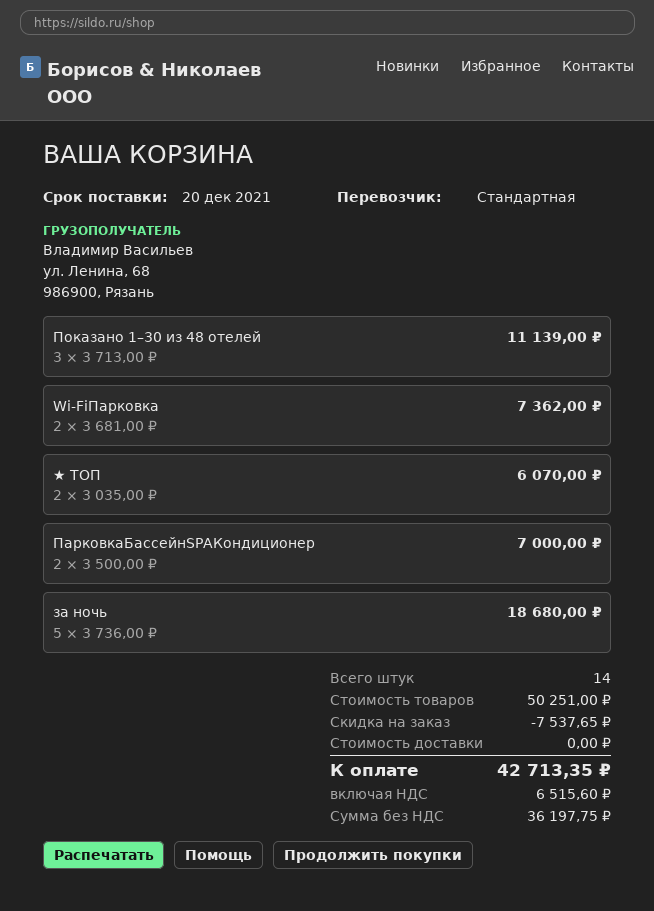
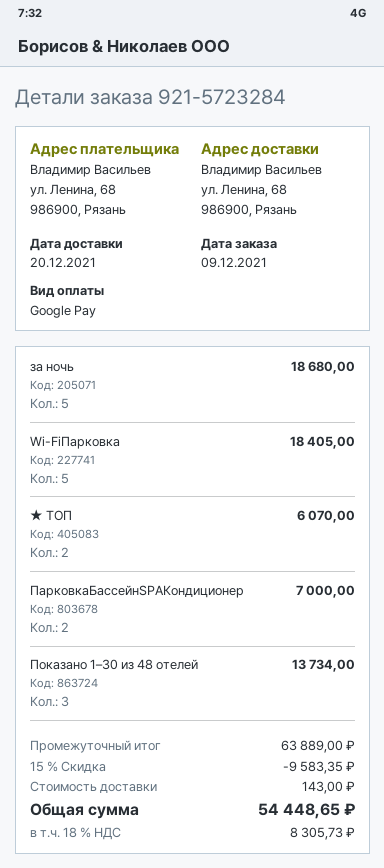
Показано 1–30 из 48 отелей: 3 for 11139.00 -> 3 for 13734.00
Wi-FiПарковка: 2 for 7362.00 -> 5 for 18405.00
subtotal: 50251.00 -> 63889.00
discount: 7537.65 -> 9583.35
shipping: 0.00 -> 143.00
tax: 6515.60 -> 8305.73
total: 42713.35 -> 54448.65

